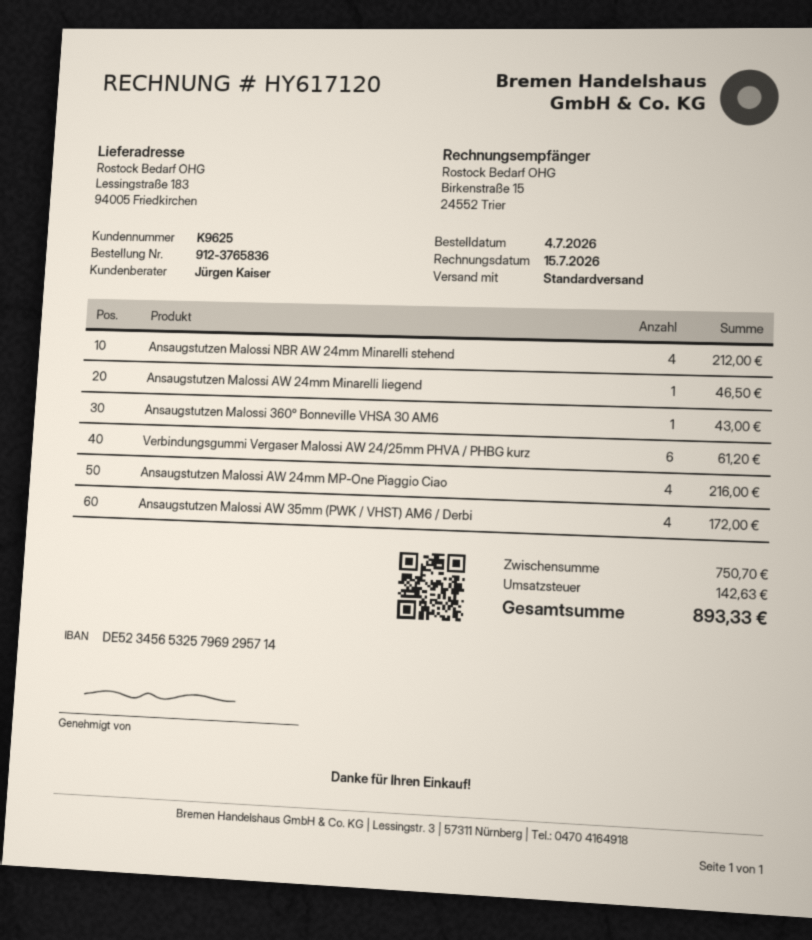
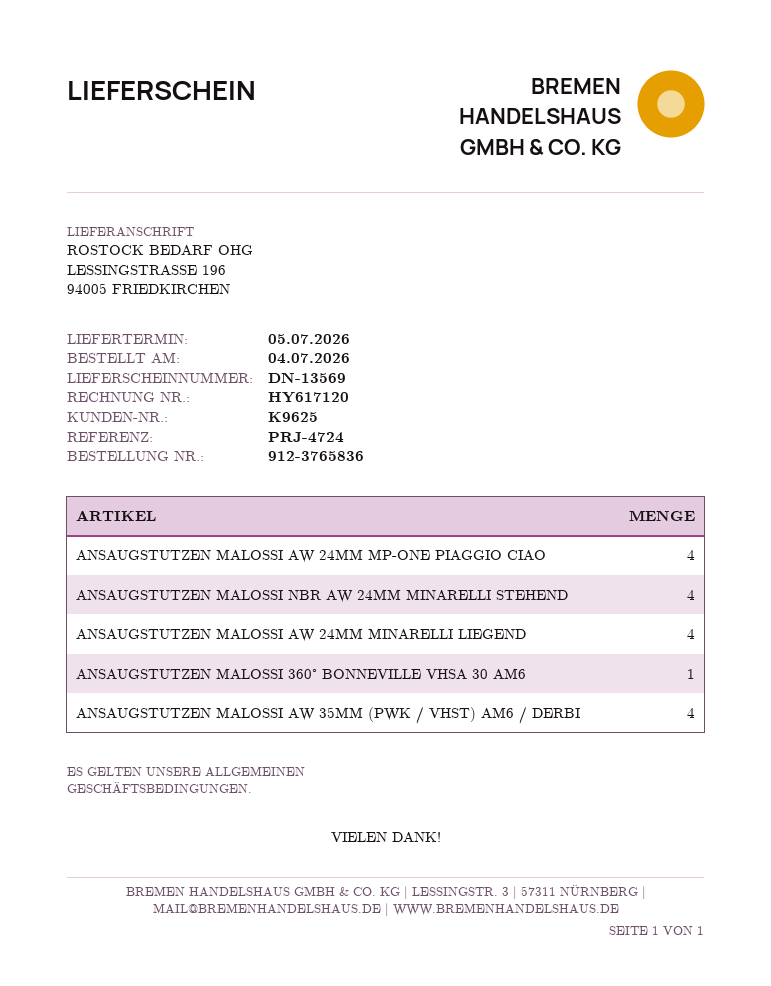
ship to: Lessingstraße 183, 94005 Friedkirchen -> LESSINGSTRASSE 196, 94005 FRIEDKIRCHEN
Ansaugstutzen Malossi AW 24mm Minarelli liegend: 1 -> 4
Verbindungsgummi Vergaser Malossi AW 24/25mm PHVA / PHBG kurz: 6 -> none

